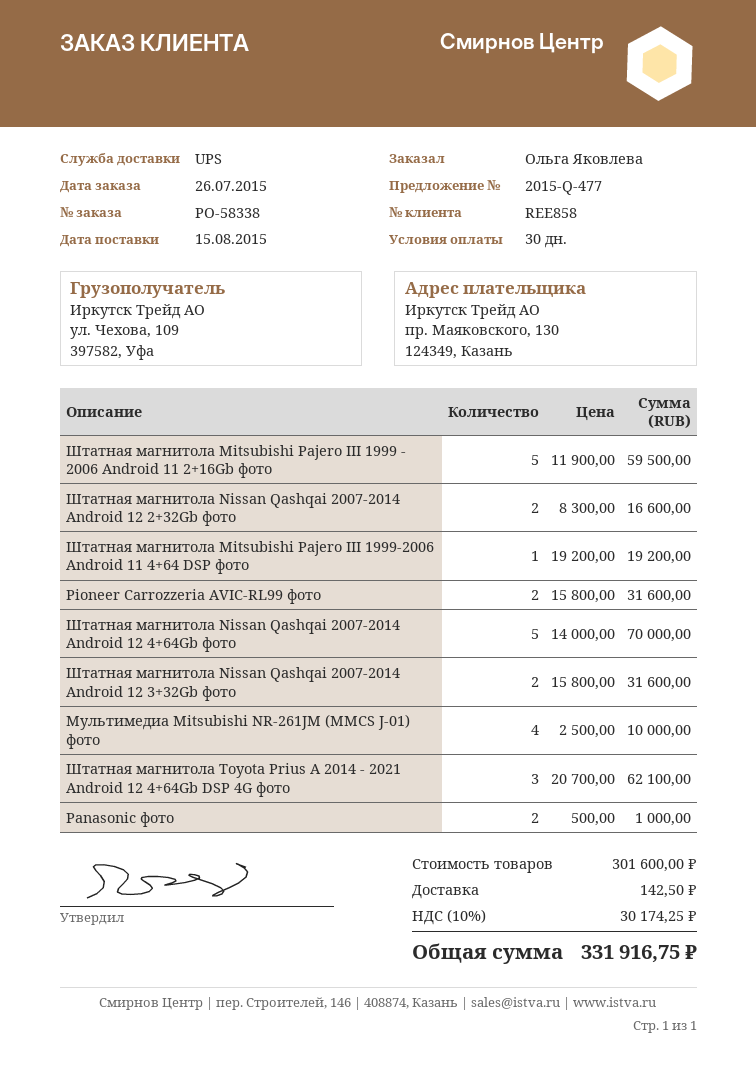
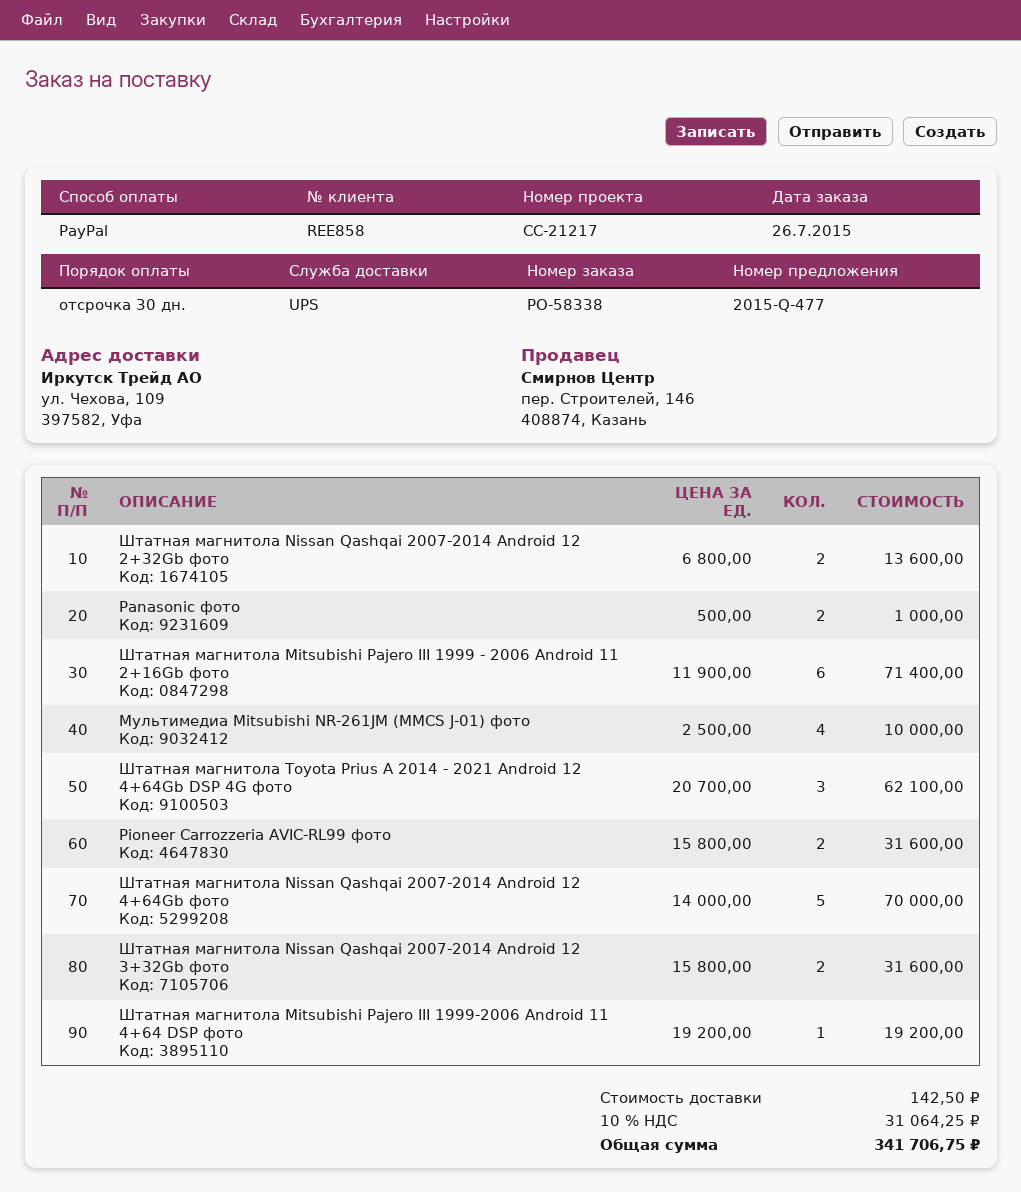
Штатная магнитола Mitsubishi Pajero III 1999 - 2006 Android 11 2+16Gb фото: 5 x 11900.00 = 59500.00 -> 6 x 11900.00 = 71400.00
Штатная магнитола Nissan Qashqai 2007-2014 Android 12 2+32Gb фото: 2 x 8300.00 = 16600.00 -> 2 x 6800.00 = 13600.00
tax: 10% = 30174.25 -> 10% = 31064.25
total: 331916.75 -> 341706.75

